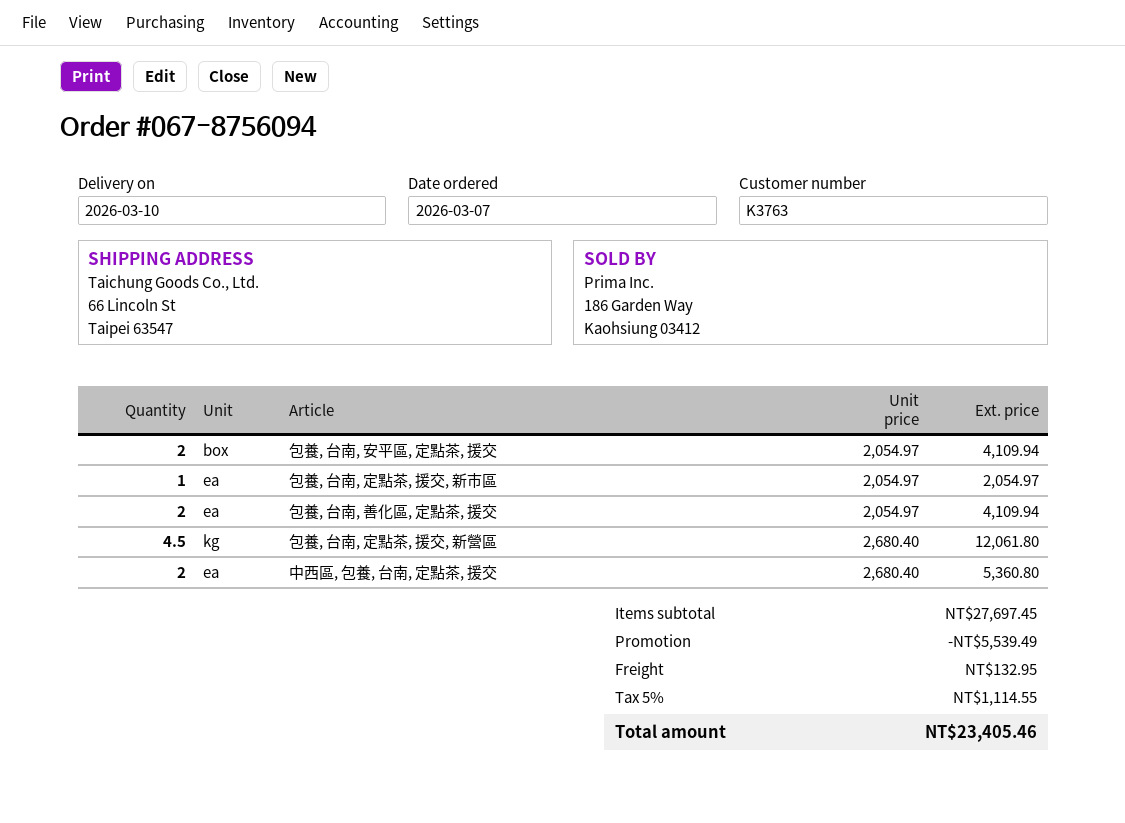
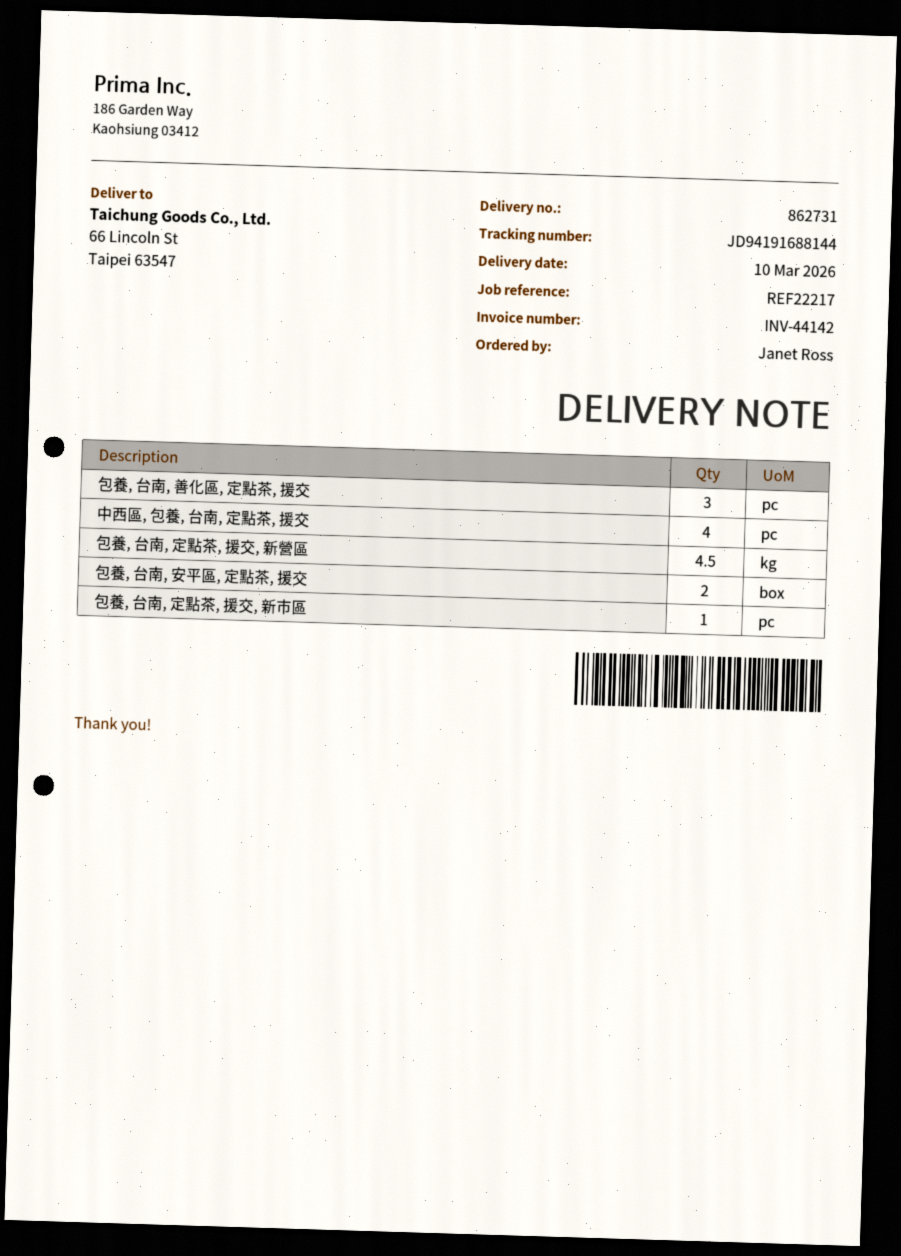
包養, 台南, 善化區, 定點茶, 援交: 2 -> 3
中西區, 包養, 台南, 定點茶, 援交: 2 -> 4

